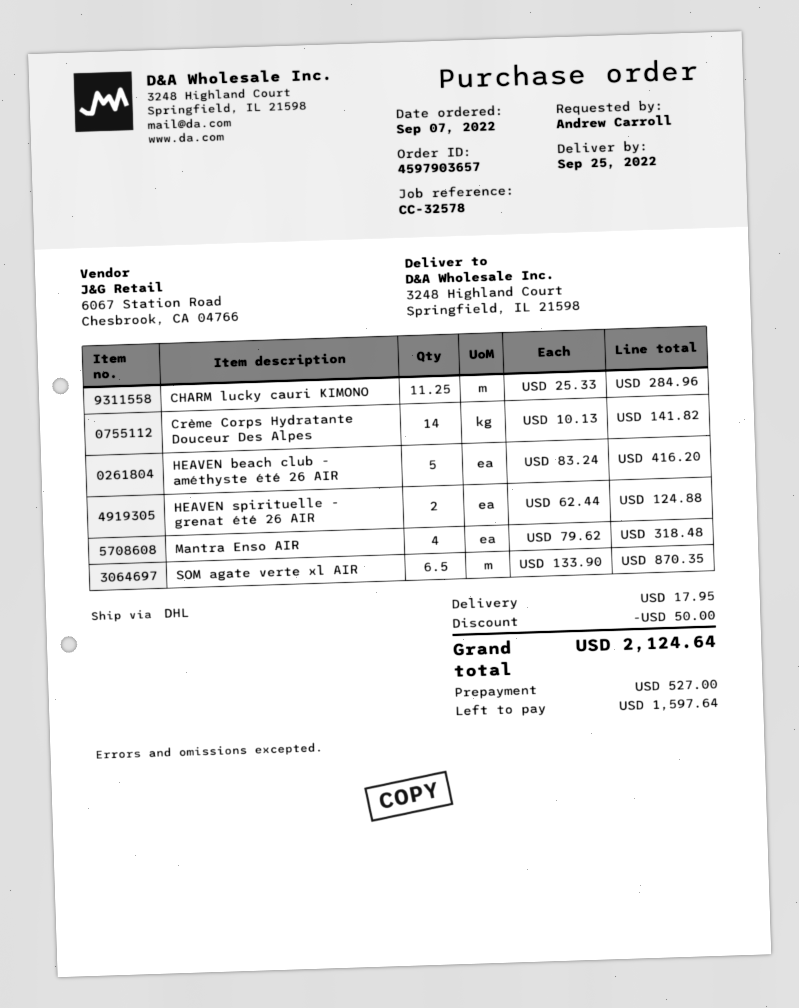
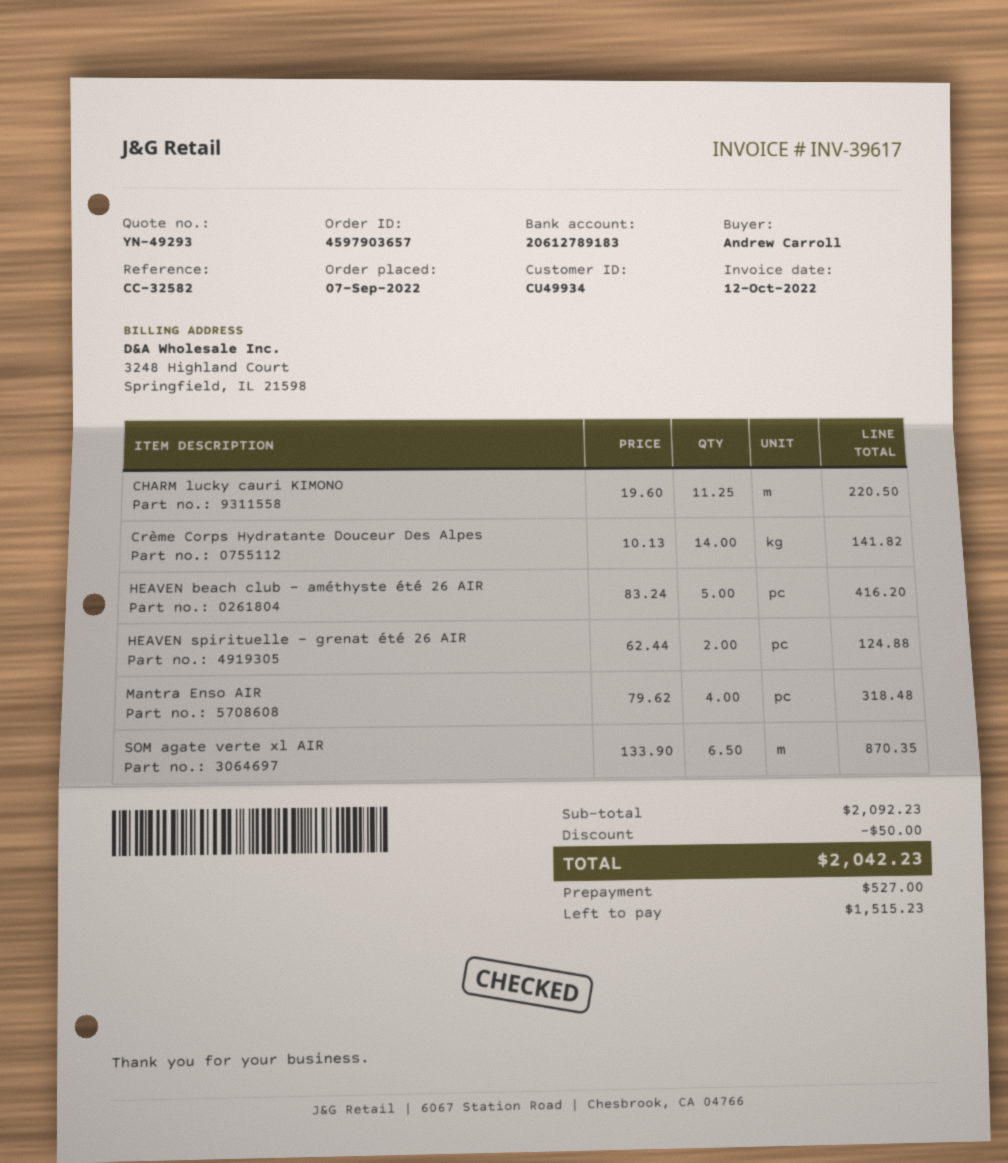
reference: CC-32578 -> CC-32582
CHARM lucky cauri KIMONO: 11.25 x 25.33 = 284.96 -> 11.25 x 19.60 = 220.50
shipping: 17.95 -> none
total: 2124.64 -> 2042.23
balance: 1597.64 -> 1515.23

